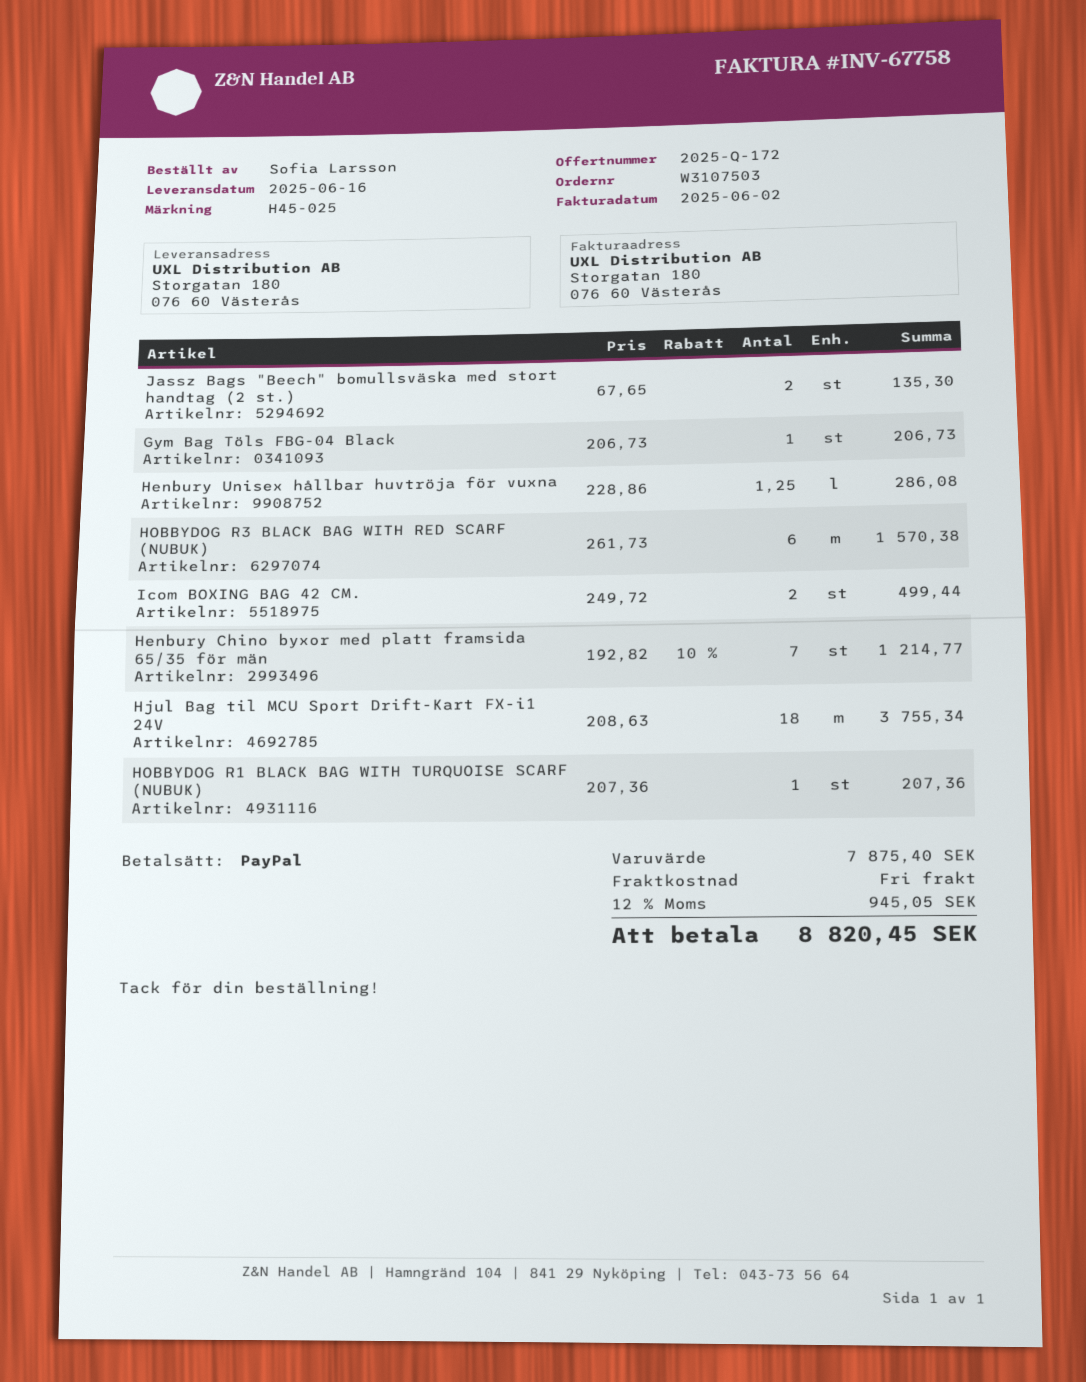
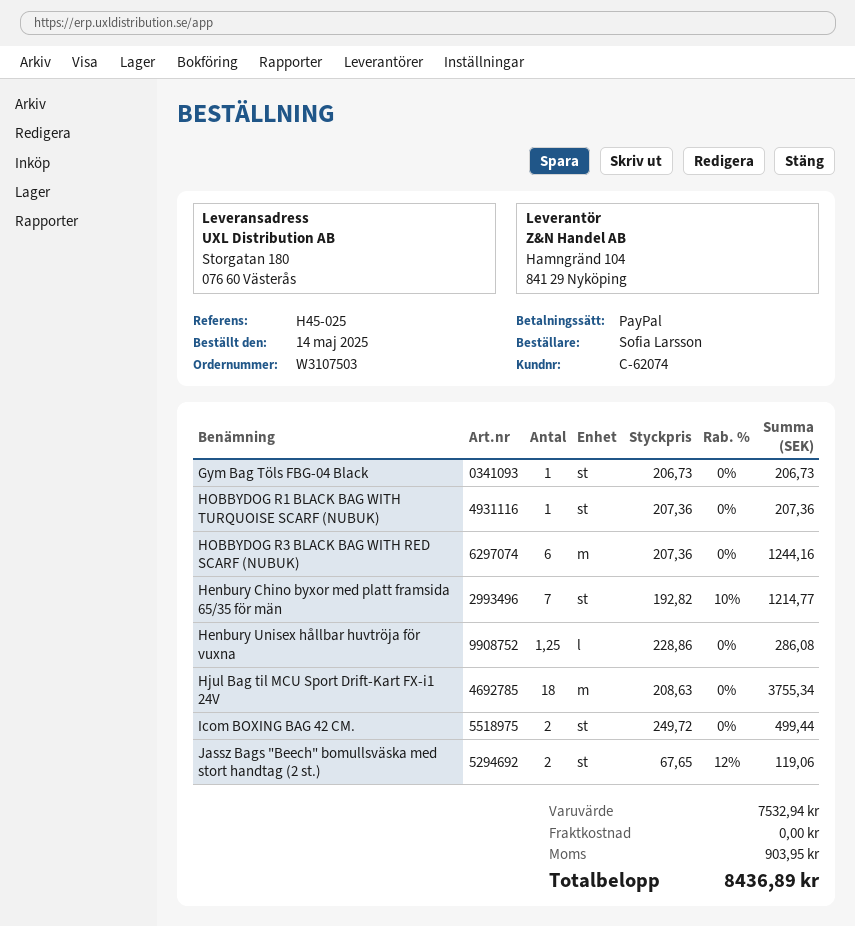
Jassz Bags "Beech" bomullsväska med stort handtag (2 st.): 2 x 67.65 = 135.30 -> 2 x 67.65 - 12% = 119.06
HOBBYDOG R3 BLACK BAG WITH RED SCARF (NUBUK): 6 x 261.73 = 1570.38 -> 6 x 207.36 = 1244.16
subtotal: 7875.40 -> 7532.94
tax: 945.05 -> 903.95
total: 8820.45 -> 8436.89

